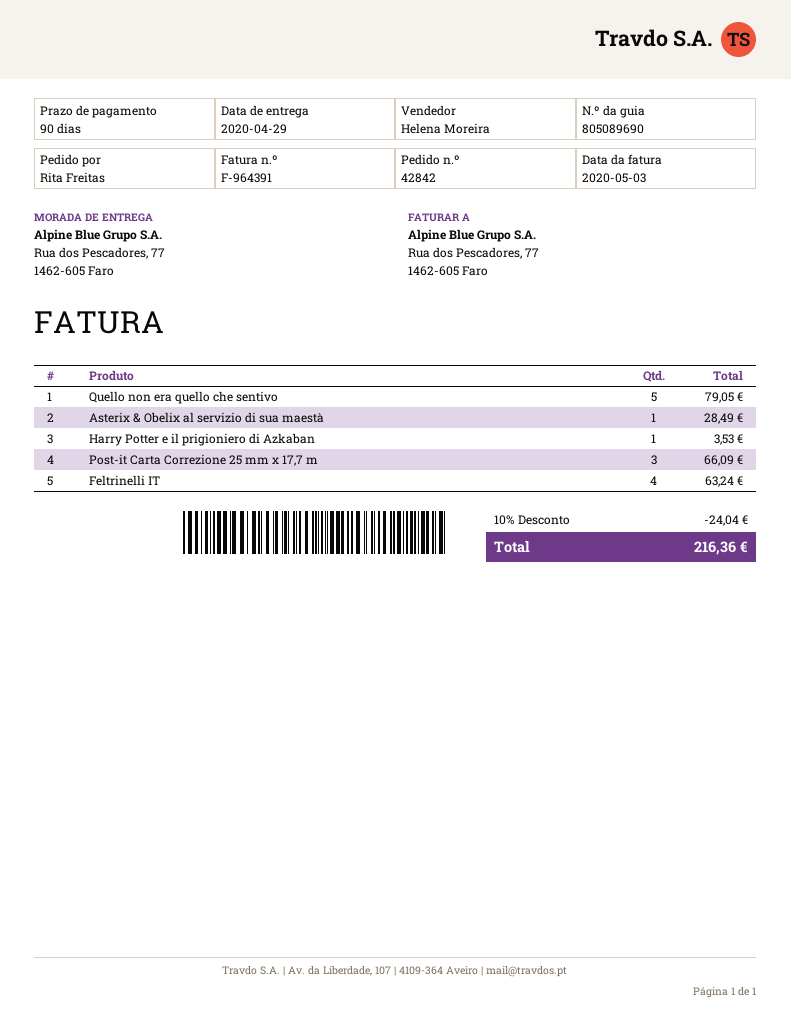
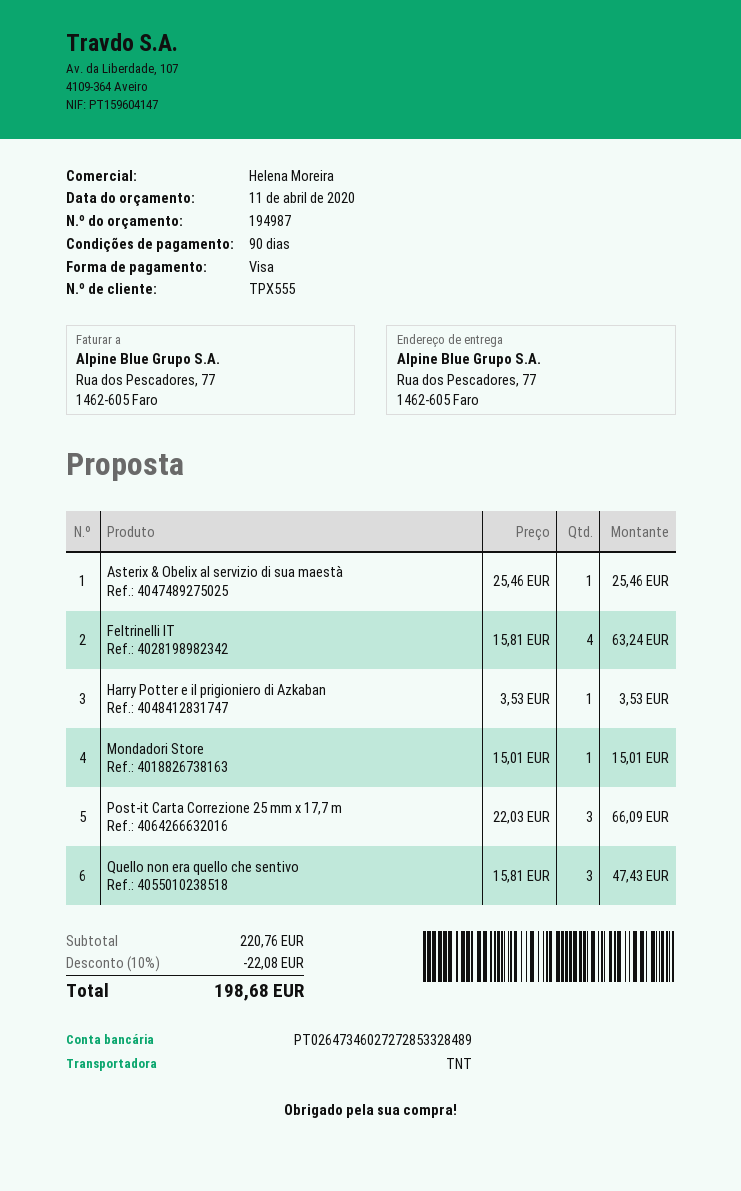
Quello non era quello che sentivo: 5 for 79.05 -> 3 for 47.43
Asterix & Obelix al servizio di sua maestà: 1 for 28.49 -> 1 for 25.46
Mondadori Store: none -> 1 for 15.01
discount: 10% = 24.04 -> 10% = 22.08
total: 216.36 -> 198.68

